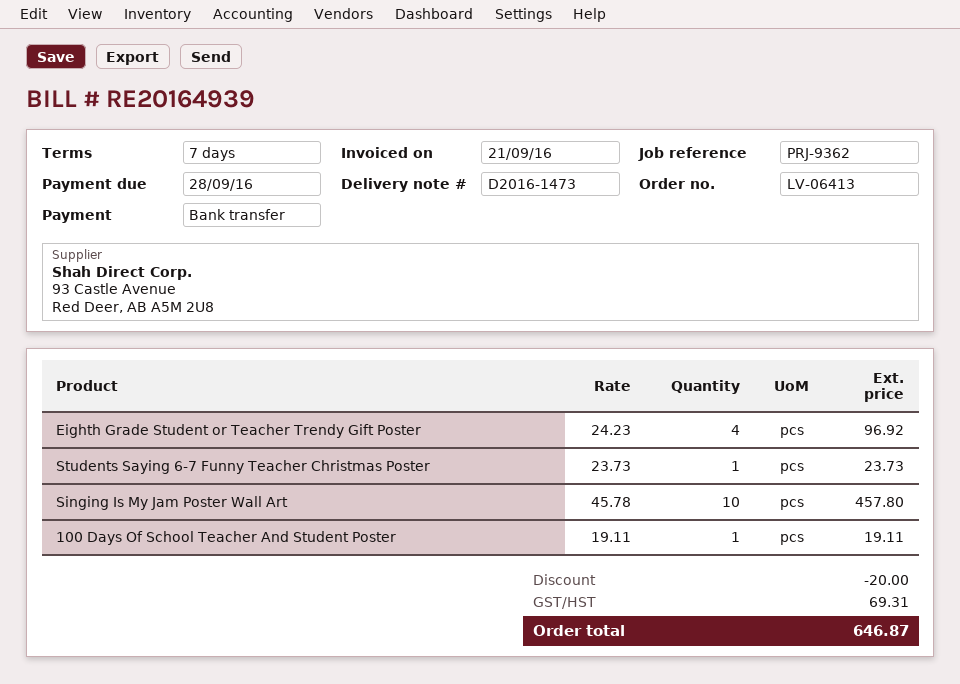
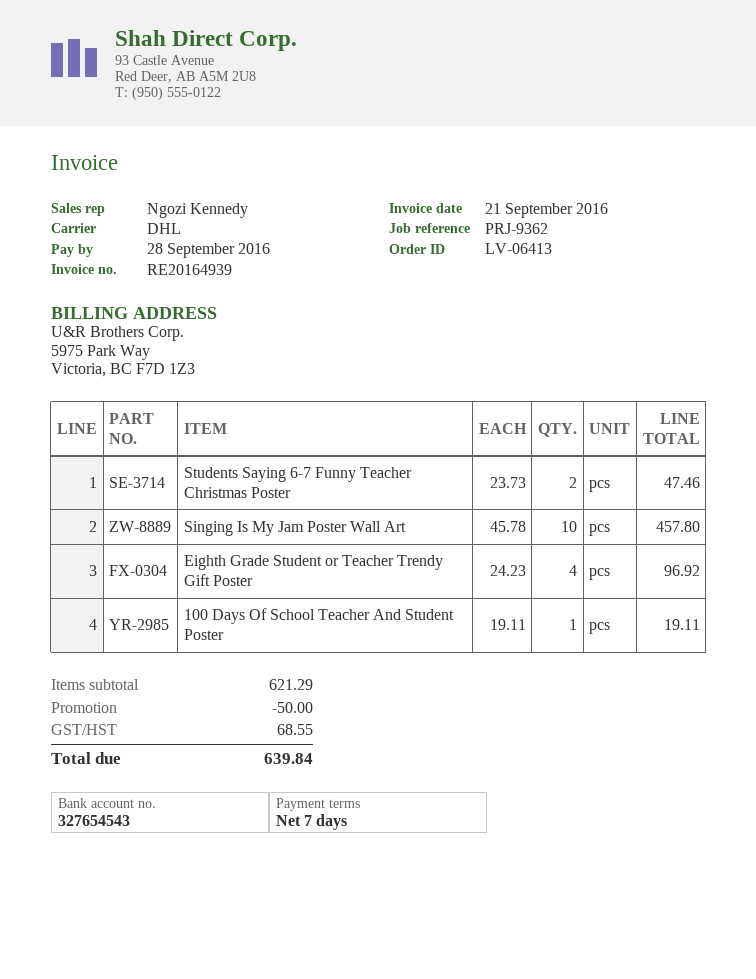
Students Saying 6-7 Funny Teacher Christmas Poster: 1 x 23.73 = 23.73 -> 2 x 23.73 = 47.46
discount: 20.00 -> 50.00
tax: 69.31 -> 68.55
total: 646.87 -> 639.84

